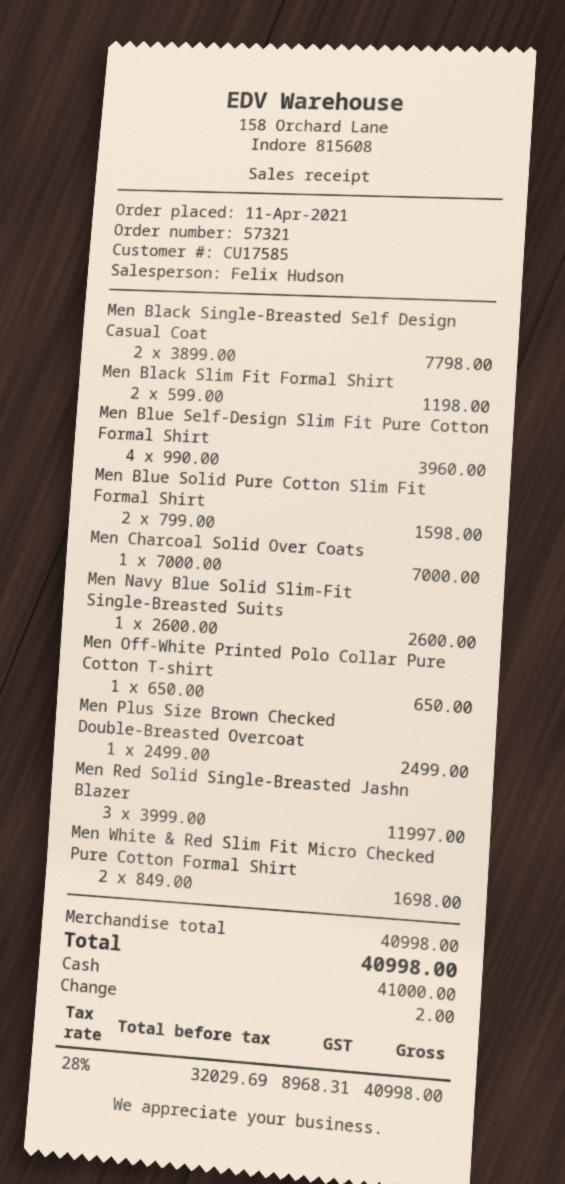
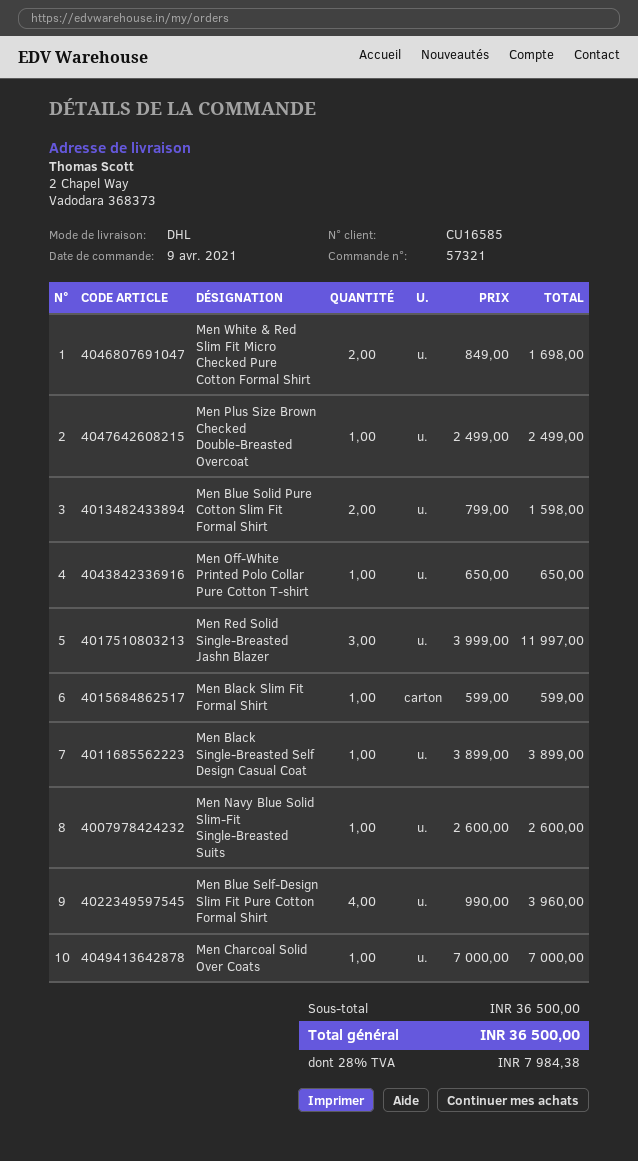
order date: 2021-04-11 -> 2021-04-09
customer number: CU17585 -> CU16585
Men Black Single-Breasted Self Design Casual Coat: 2 x 3899.00 = 7798.00 -> 1 x 3899.00 = 3899.00
Men Black Slim Fit Formal Shirt: 2 x 599.00 = 1198.00 -> 1 x 599.00 = 599.00
subtotal: 40998.00 -> 36500.00
tax: 28% = 8968.31 -> 28% = 7984.38
total: 40998.00 -> 36500.00

